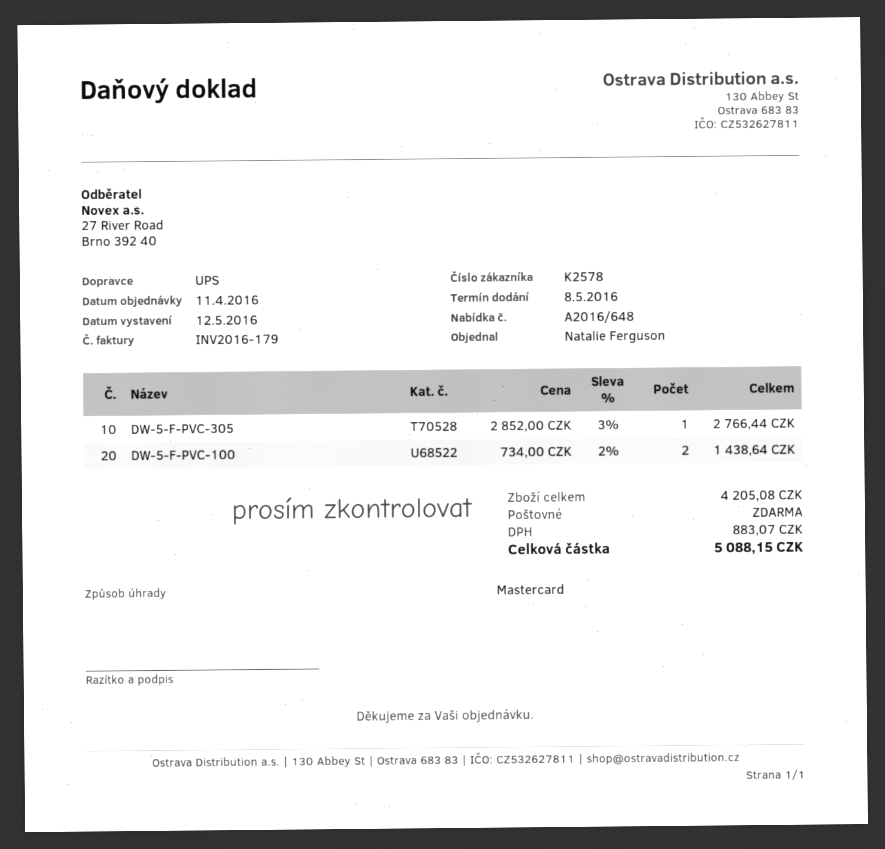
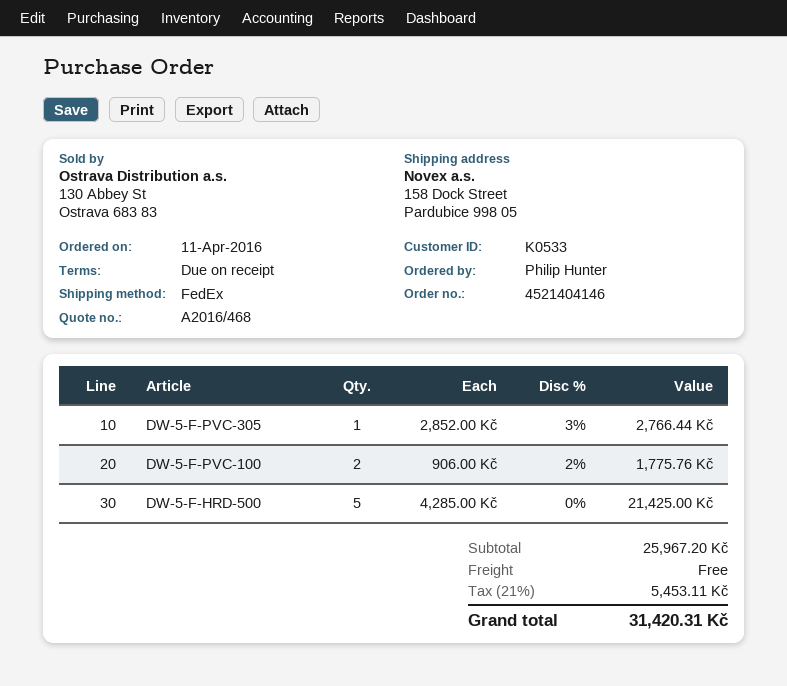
quote number: A2016/648 -> A2016/468
customer number: K2578 -> K0533
ordered by: Natalie Ferguson -> Philip Hunter
shipping method: UPS -> FedEx
DW-5-F-PVC-100: 2 x 734.00 - 2% = 1438.64 -> 2 x 906.00 - 2% = 1775.76
DW-5-F-HRD-500: none -> 5 x 4285.00 = 21425.00
subtotal: 4205.08 -> 25967.20
tax: 883.07 -> 5453.11
total: 5088.15 -> 31420.31

